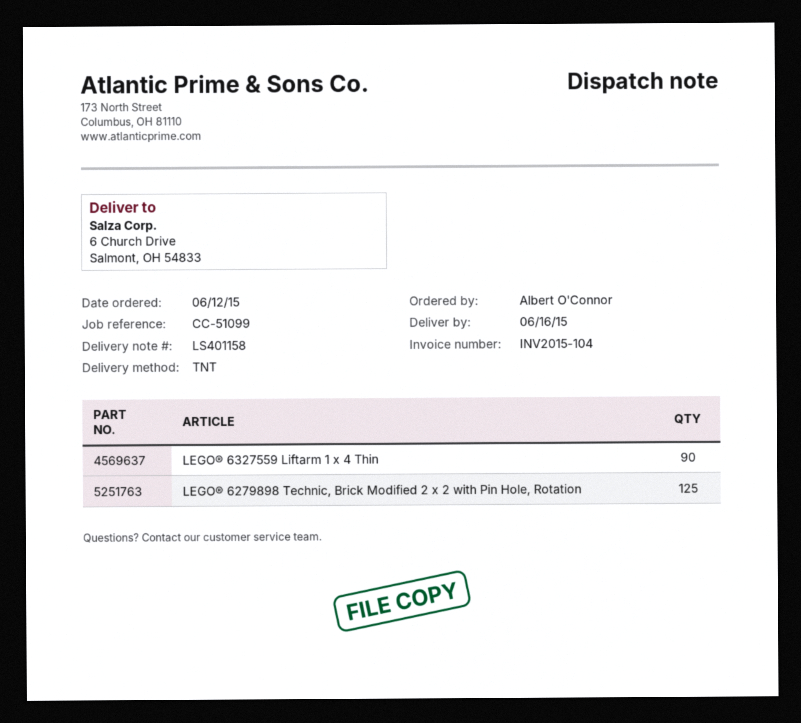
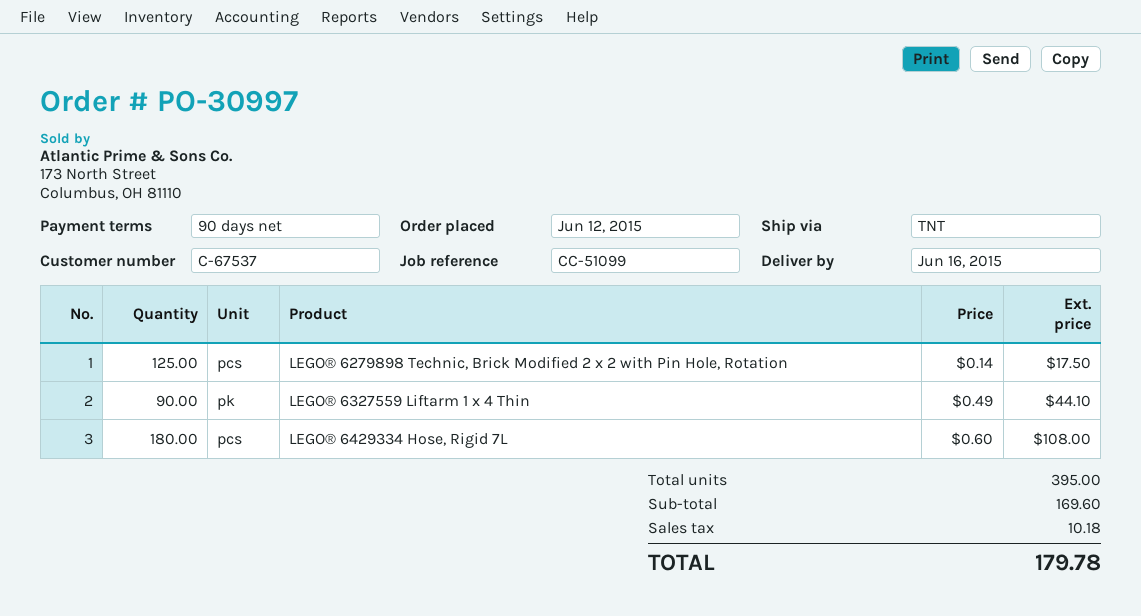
LEGO® 6429334 Hose, Rigid 7L: none -> 180

